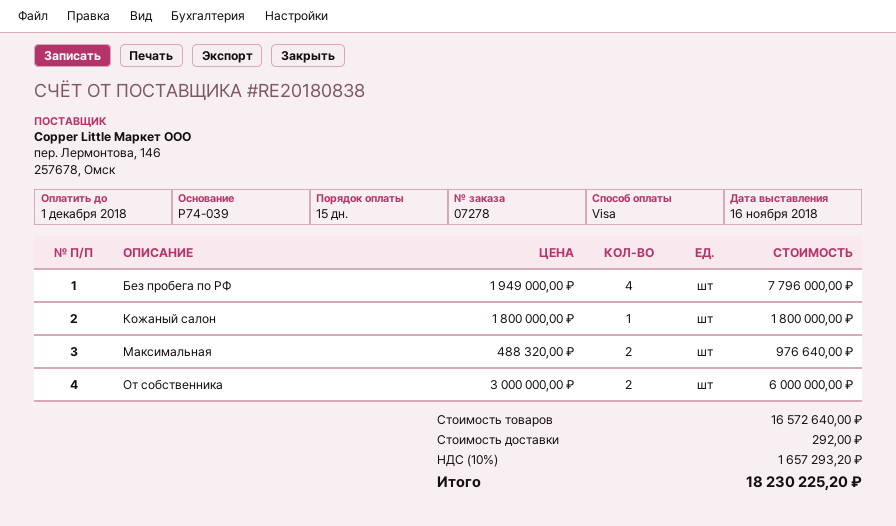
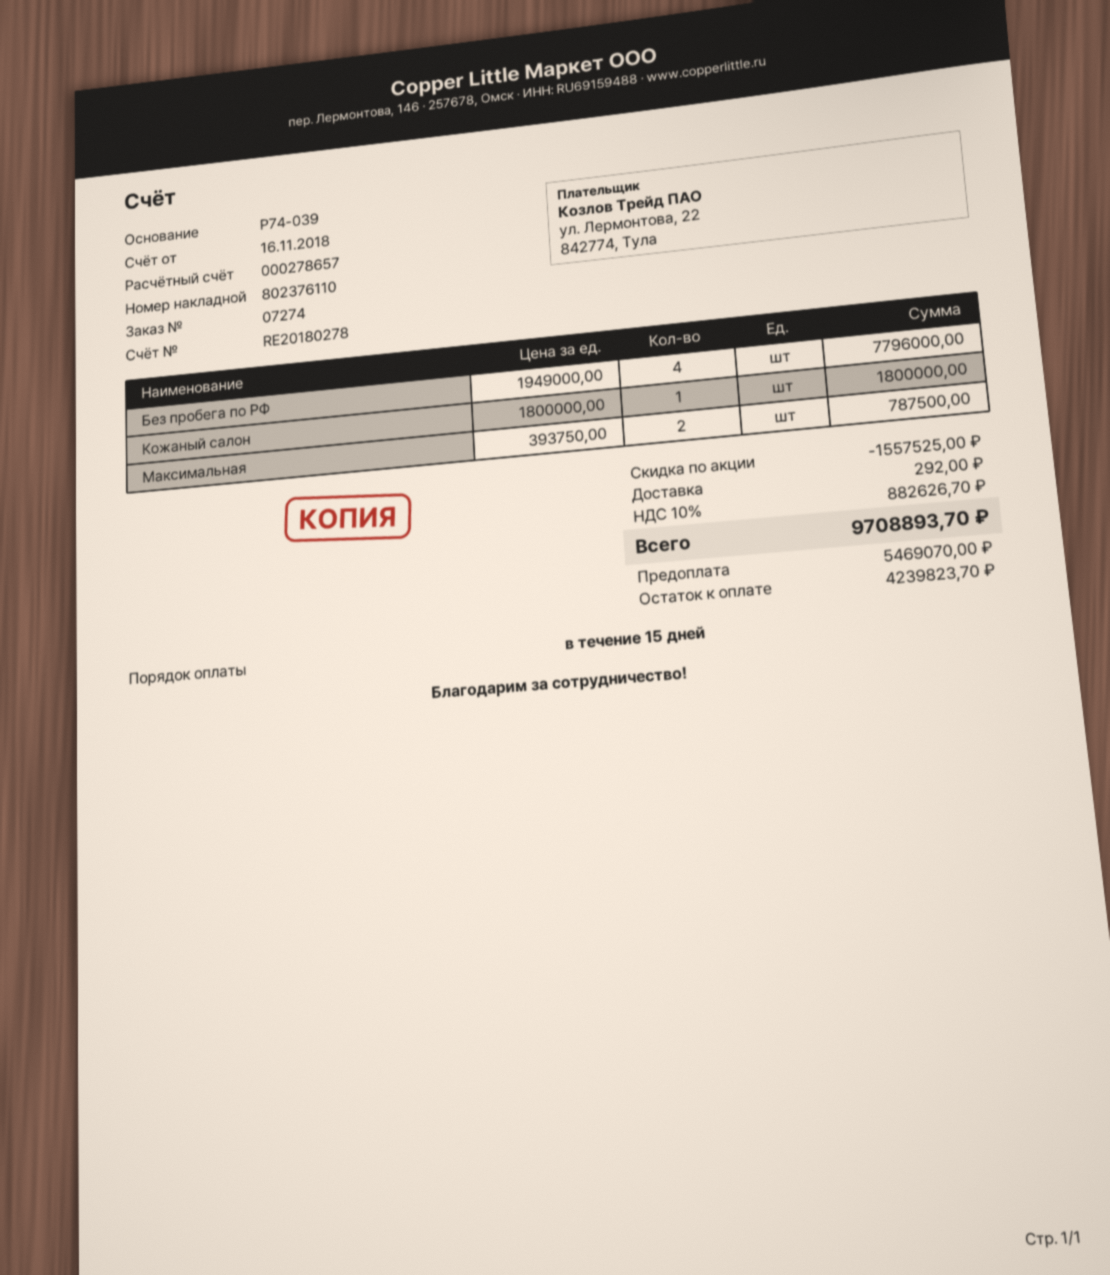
order number: 07278 -> 07274
invoice number: RE20180838 -> RE20180278
Максимальная: 2 x 488320.00 = 976640.00 -> 2 x 393750.00 = 787500.00
От собственника: 2 x 3000000.00 = 6000000.00 -> none
discount: none -> 1557525.00
tax: 10% = 1657293.20 -> 10% = 882626.70
total: 18230225.20 -> 9708893.70

